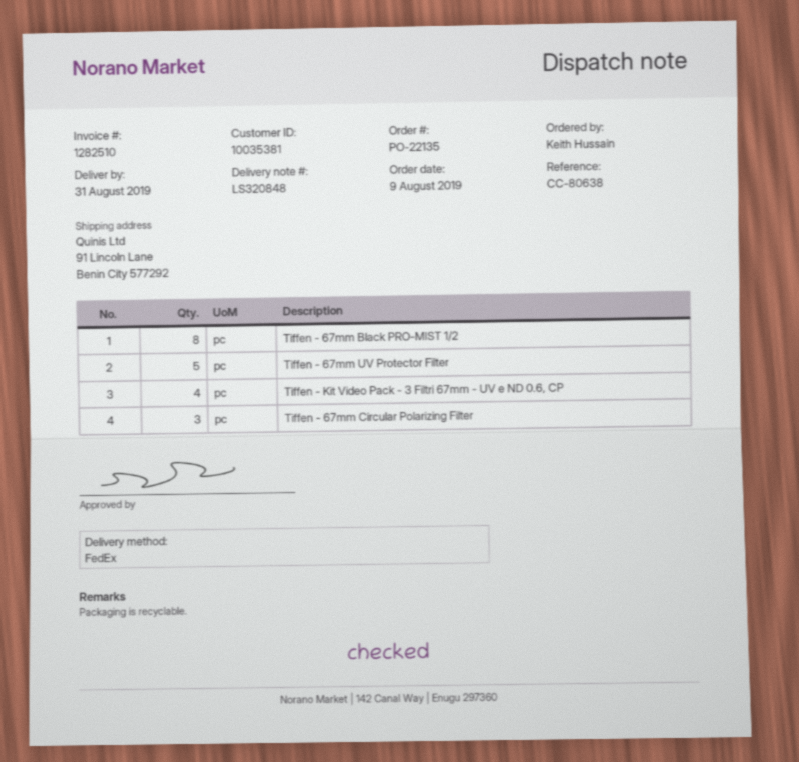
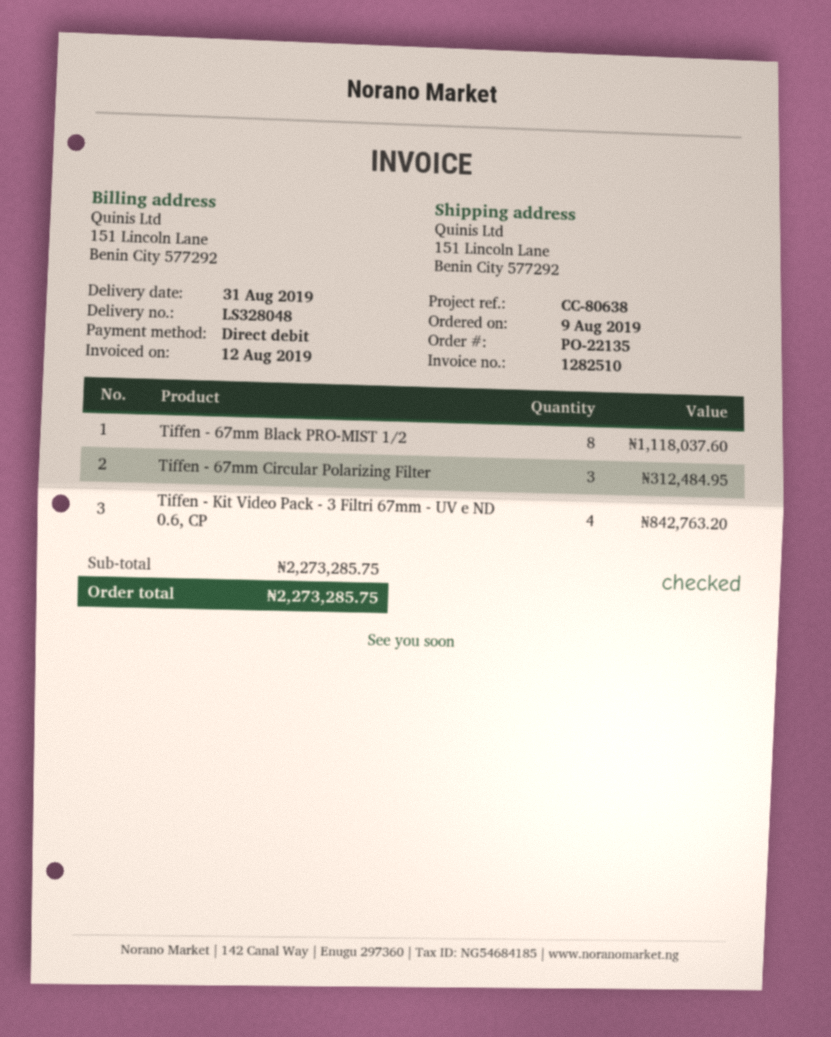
delivery note number: LS320848 -> LS328048
ship to: 91 Lincoln Lane, Benin City 577292 -> 151 Lincoln Lane, Benin City 577292
Tiffen - 67mm UV Protector Filter: 5 -> none

